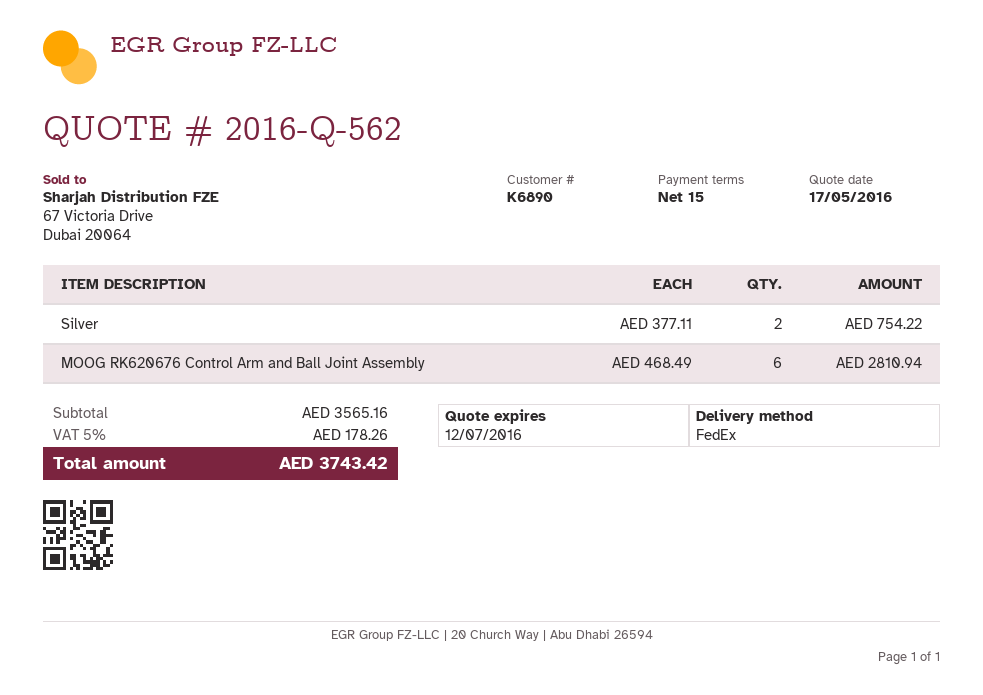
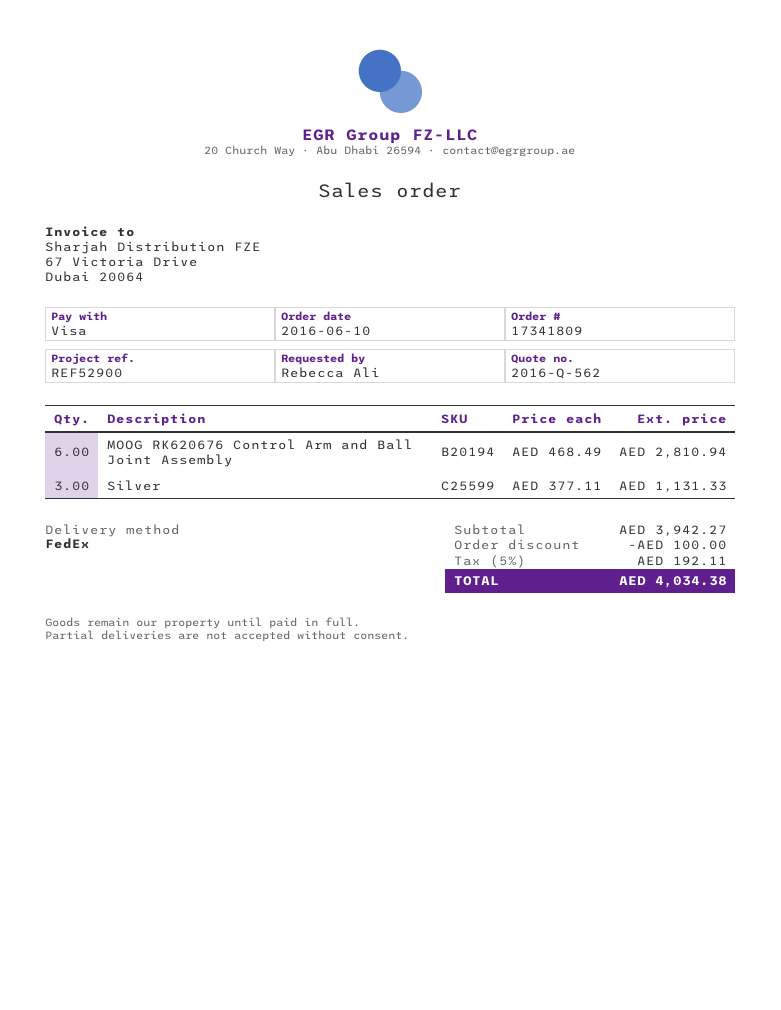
Silver: 2 x 377.11 = 754.22 -> 3 x 377.11 = 1131.33
subtotal: 3565.16 -> 3942.27
discount: none -> 100.00
tax: 5% = 178.26 -> 5% = 192.11
total: 3743.42 -> 4034.38

